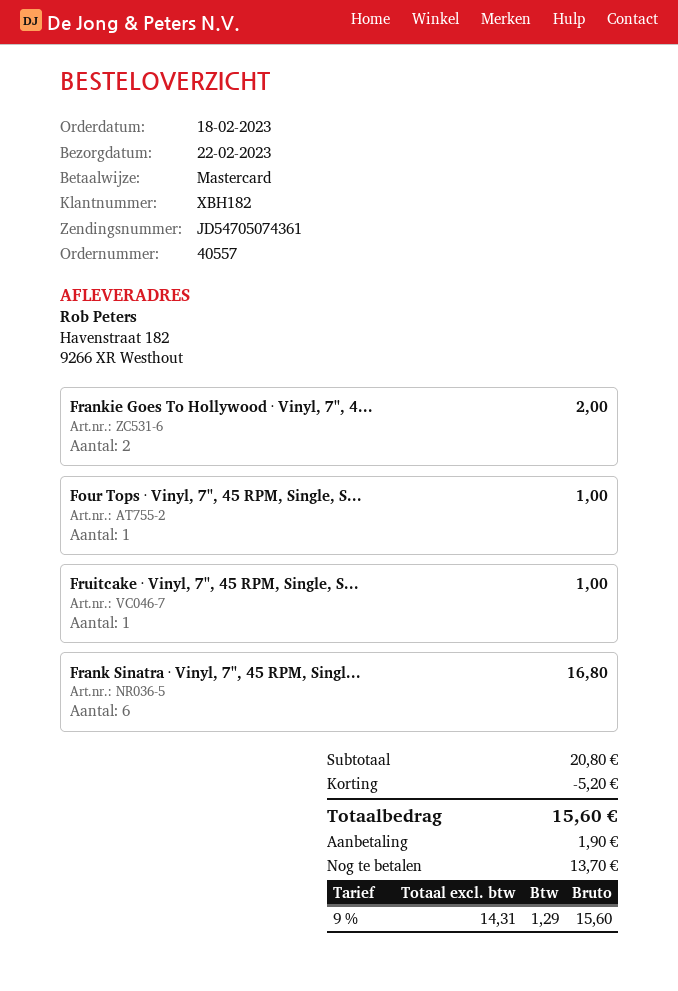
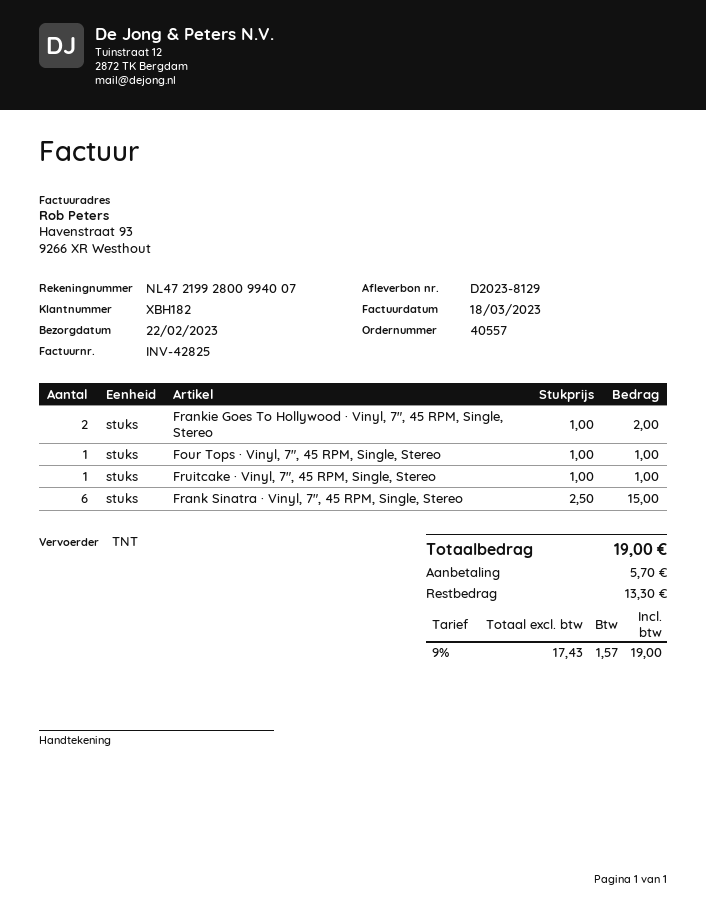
Frank Sinatra · Vinyl, 7", 45 RPM, Singl...: 6 for 16.80 -> 6 for 15.00
discount: 5.20 -> none
net: 14.31 -> 17.43
tax: 9% = 1.29 -> 9% = 1.57
total: 15.60 -> 19.00
deposit: 1.90 -> 5.70
balance: 13.70 -> 13.30

